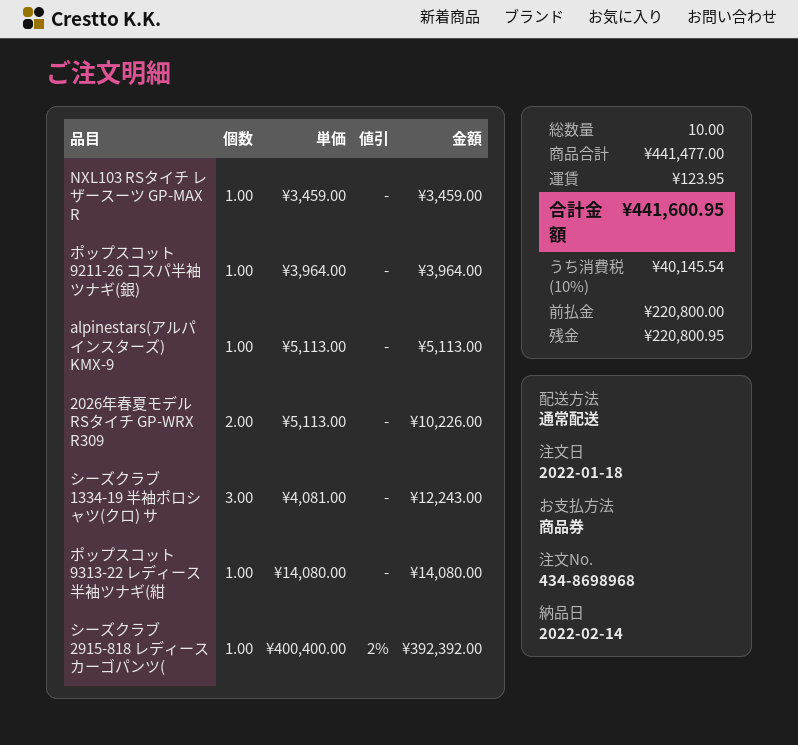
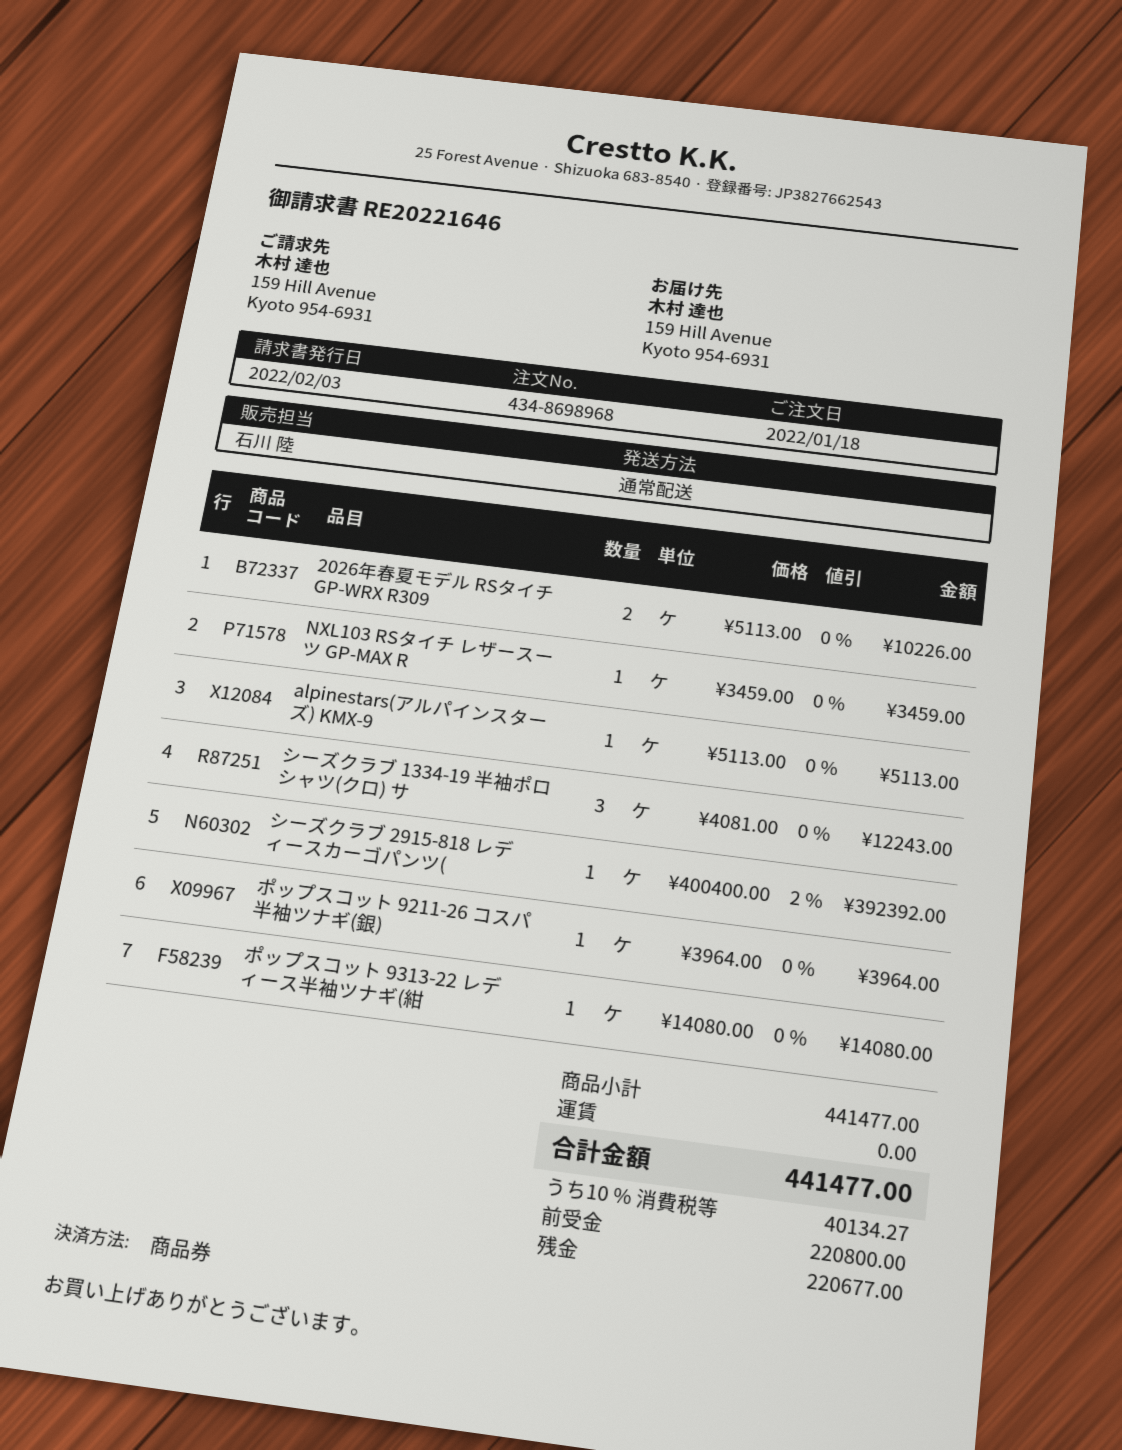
shipping: 123.95 -> 0.00
tax: 10% = 40145.54 -> 10% = 40134.27
total: 441600.95 -> 441477.00
balance: 220800.95 -> 220677.00

